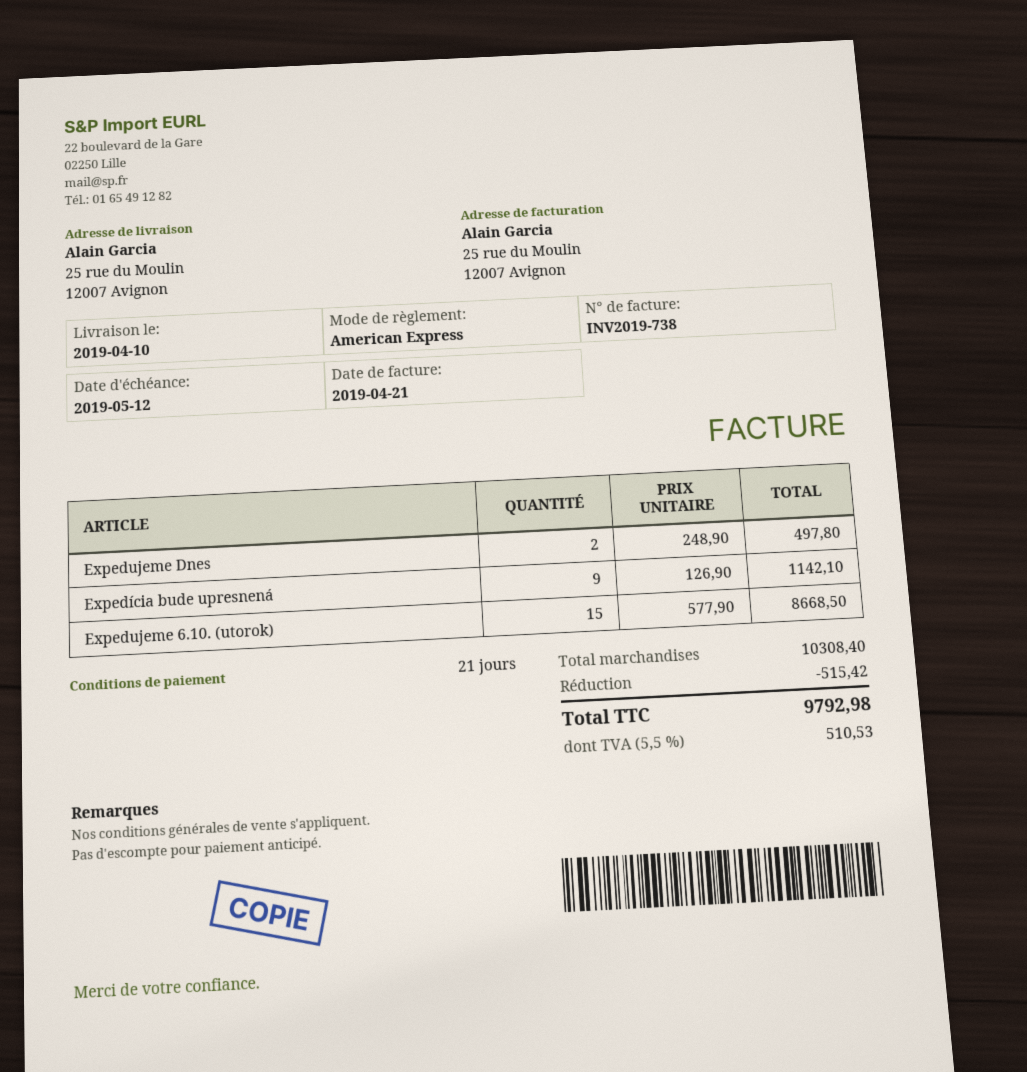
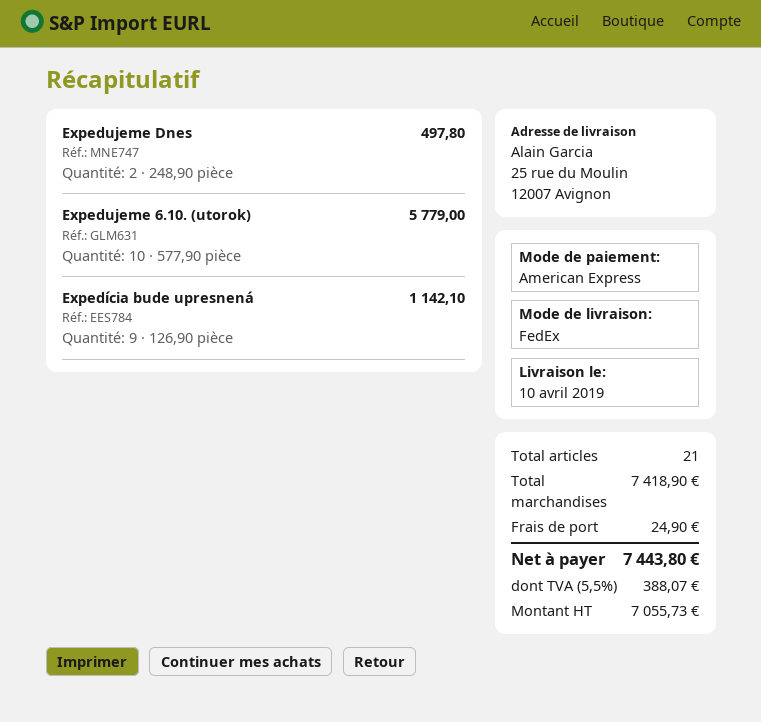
Expedujeme 6.10. (utorok): 15 x 577.90 = 8668.50 -> 10 x 577.90 = 5779.00
subtotal: 10308.40 -> 7418.90
discount: 515.42 -> none
shipping: none -> 24.90
tax: 5.5% = 510.53 -> 5.5% = 388.07
total: 9792.98 -> 7443.80

